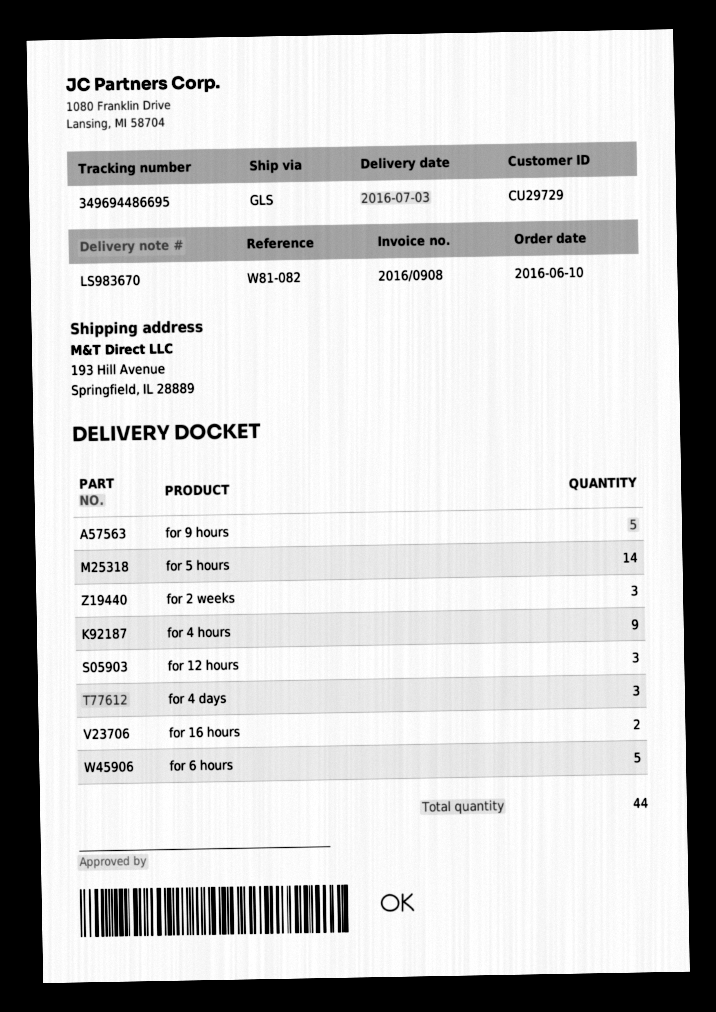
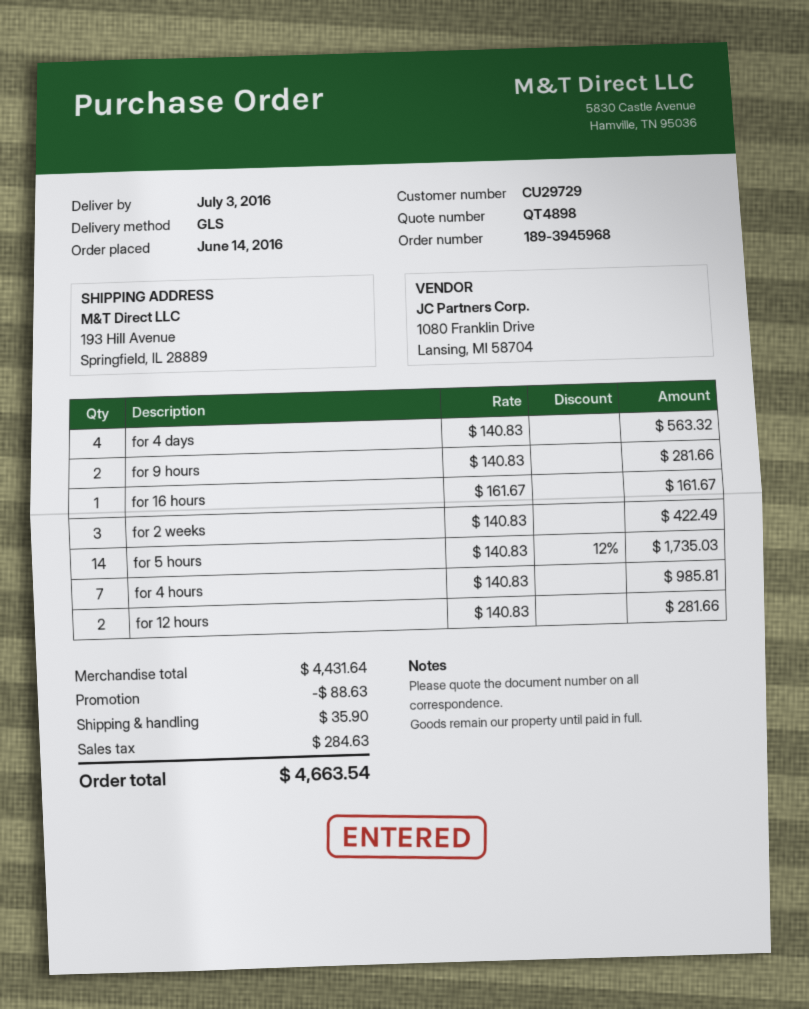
order date: 2016-06-10 -> 2016-06-14
for 9 hours: 5 -> 2
for 4 hours: 9 -> 7
for 12 hours: 3 -> 2
for 4 days: 3 -> 4
for 16 hours: 2 -> 1
for 6 hours: 5 -> none

